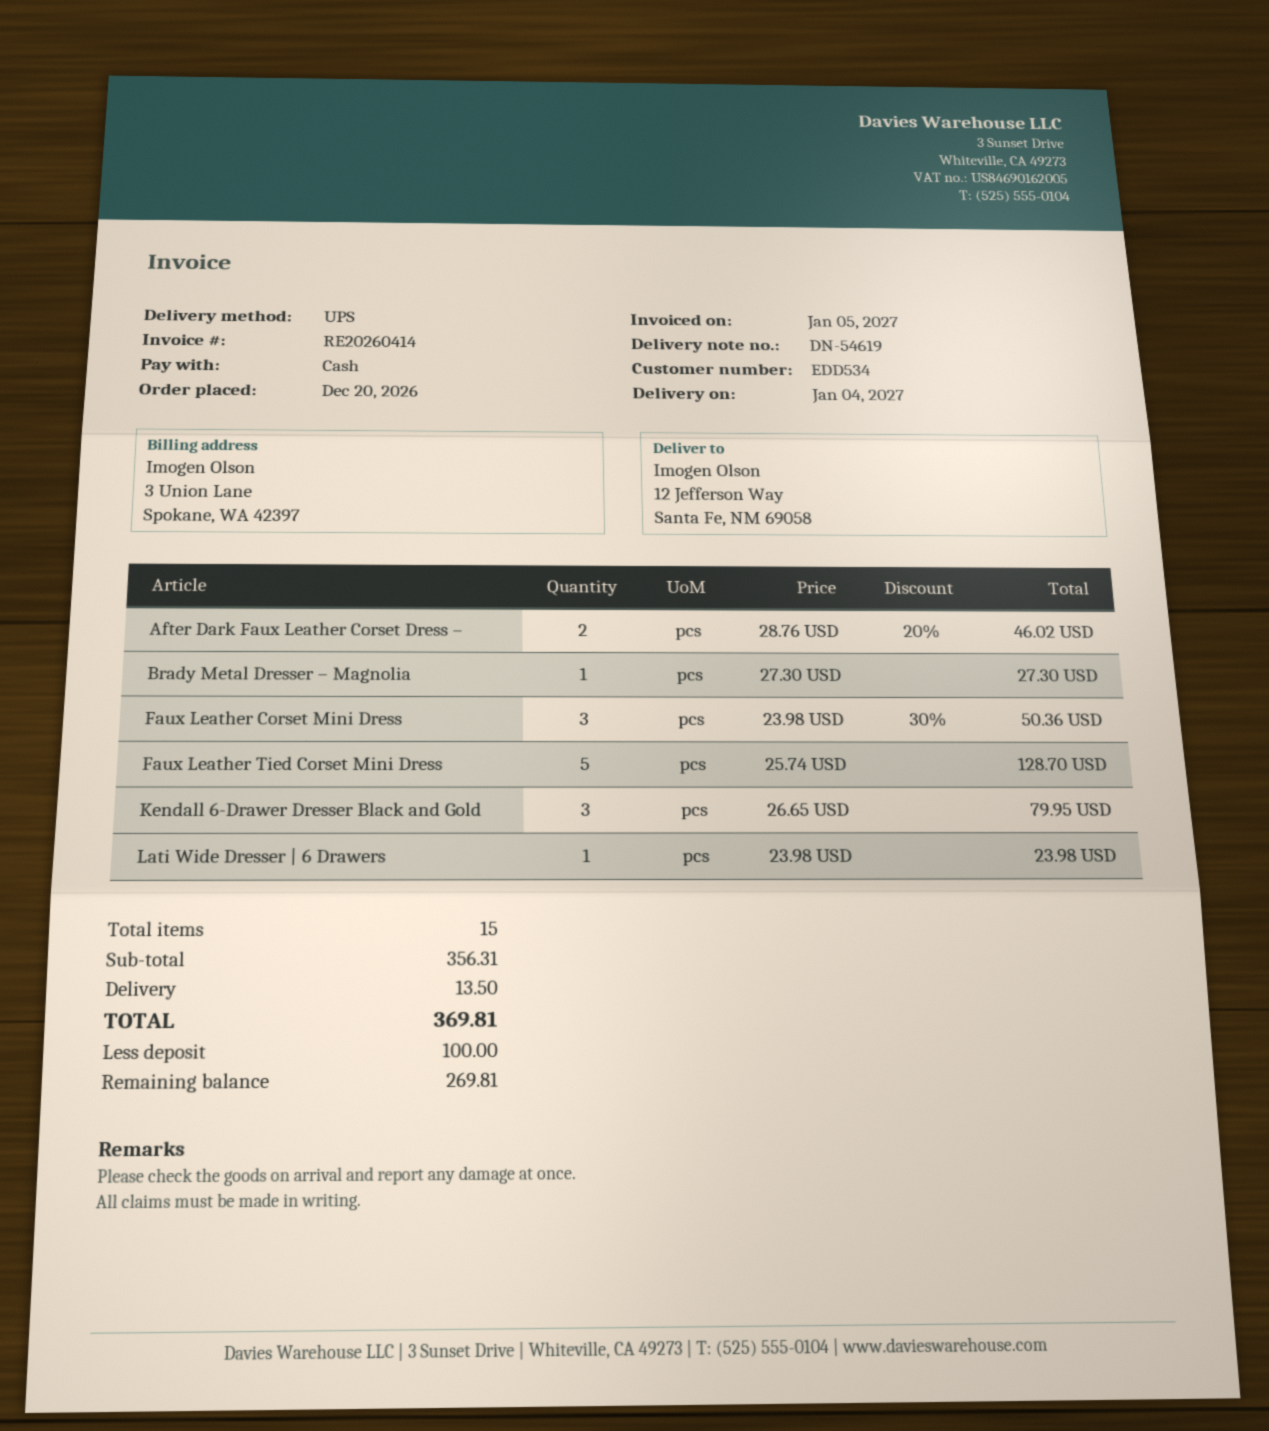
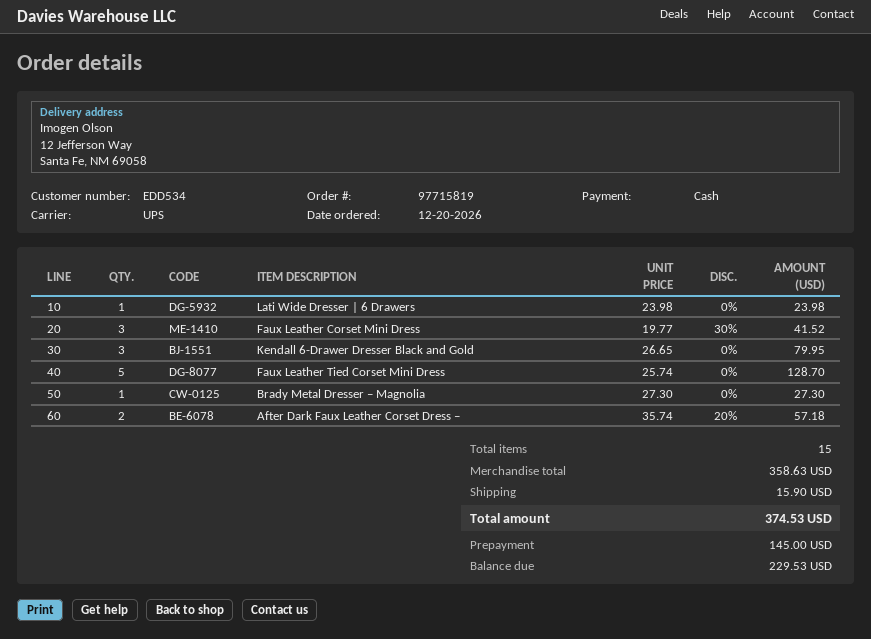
After Dark Faux Leather Corset Dress –: 2 x 28.76 - 20% = 46.02 -> 2 x 35.74 - 20% = 57.18
Faux Leather Corset Mini Dress: 3 x 23.98 - 30% = 50.36 -> 3 x 19.77 - 30% = 41.52
subtotal: 356.31 -> 358.63
shipping: 13.50 -> 15.90
total: 369.81 -> 374.53
deposit: 100.00 -> 145.00
balance: 269.81 -> 229.53

